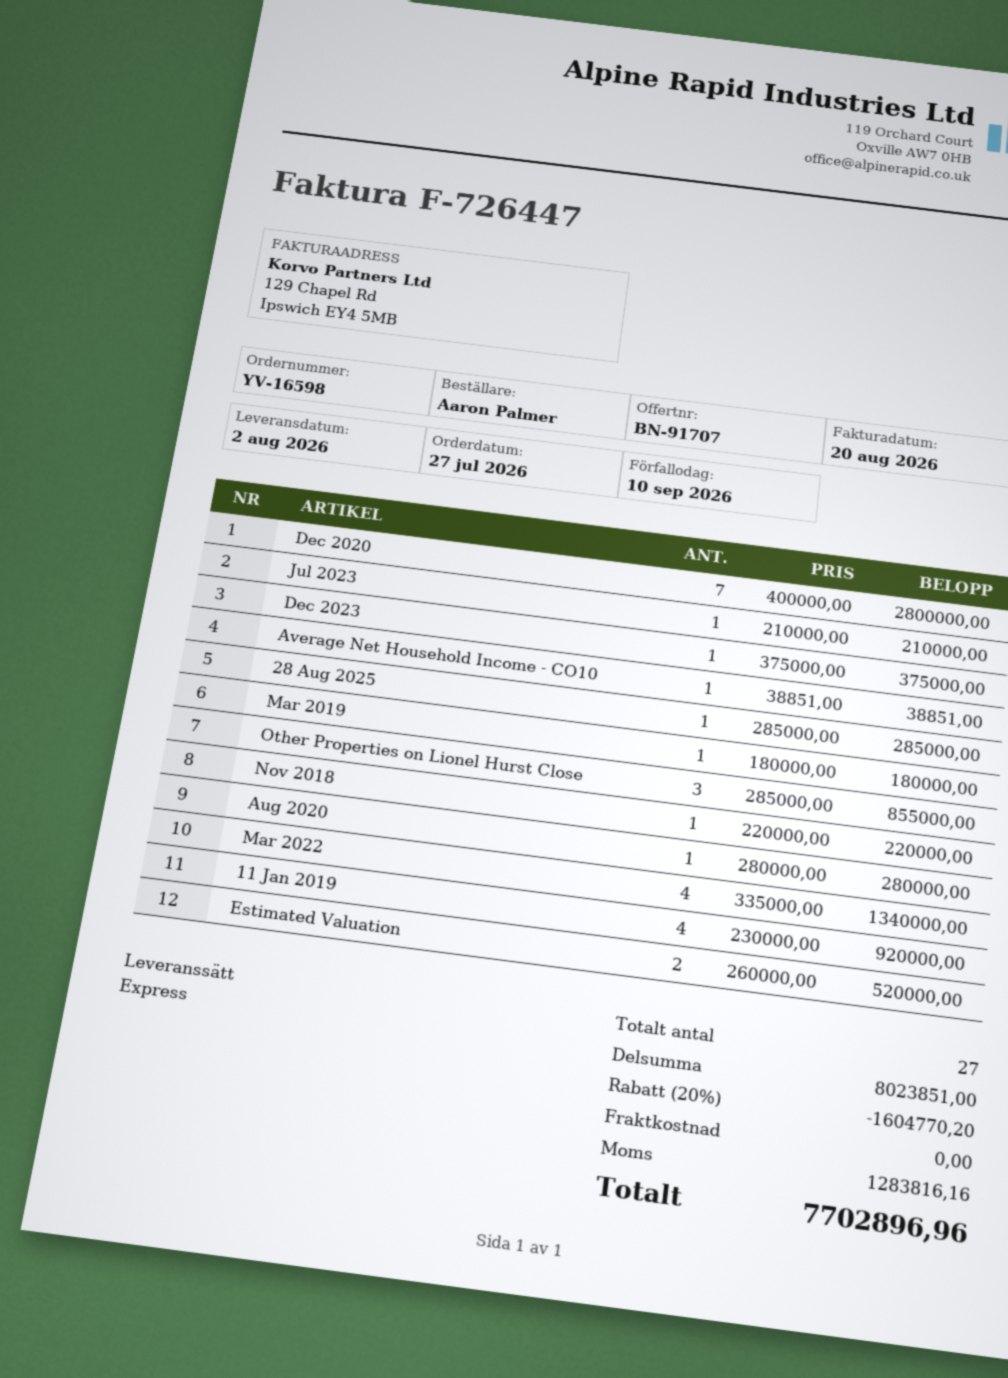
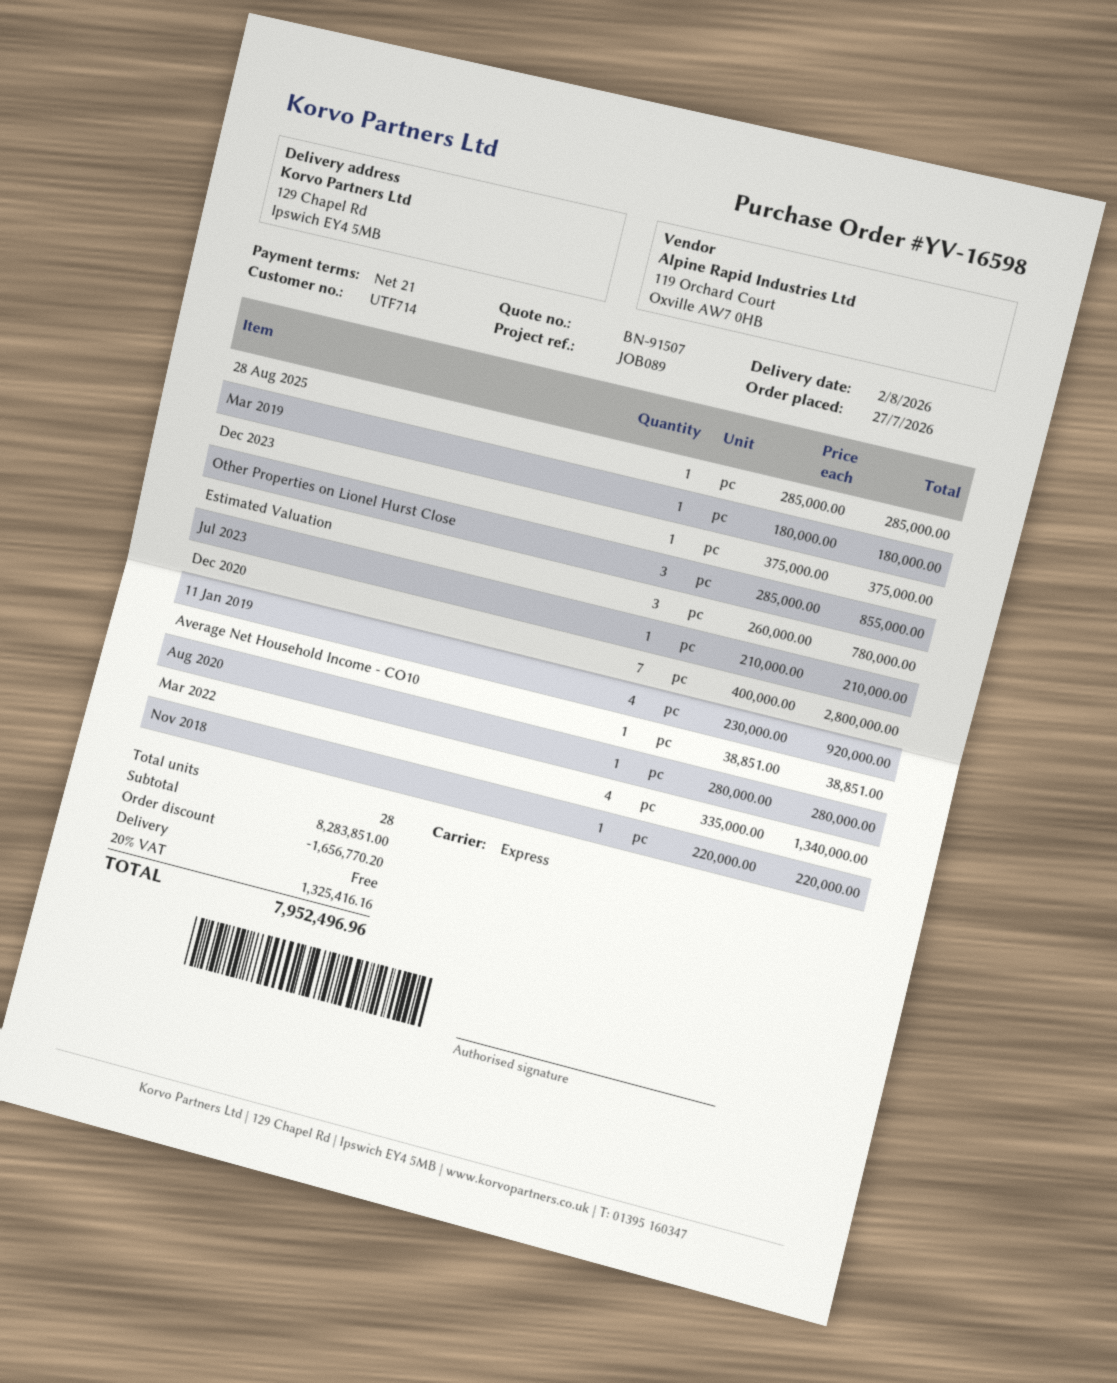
quote number: BN-91707 -> BN-91507
Estimated Valuation: 2 x 260000.00 = 520000.00 -> 3 x 260000.00 = 780000.00
total quantity: 27 -> 28
subtotal: 8023851.00 -> 8283851.00
discount: 1604770.20 -> 1656770.20
tax: 1283816.16 -> 1325416.16
total: 7702896.96 -> 7952496.96

